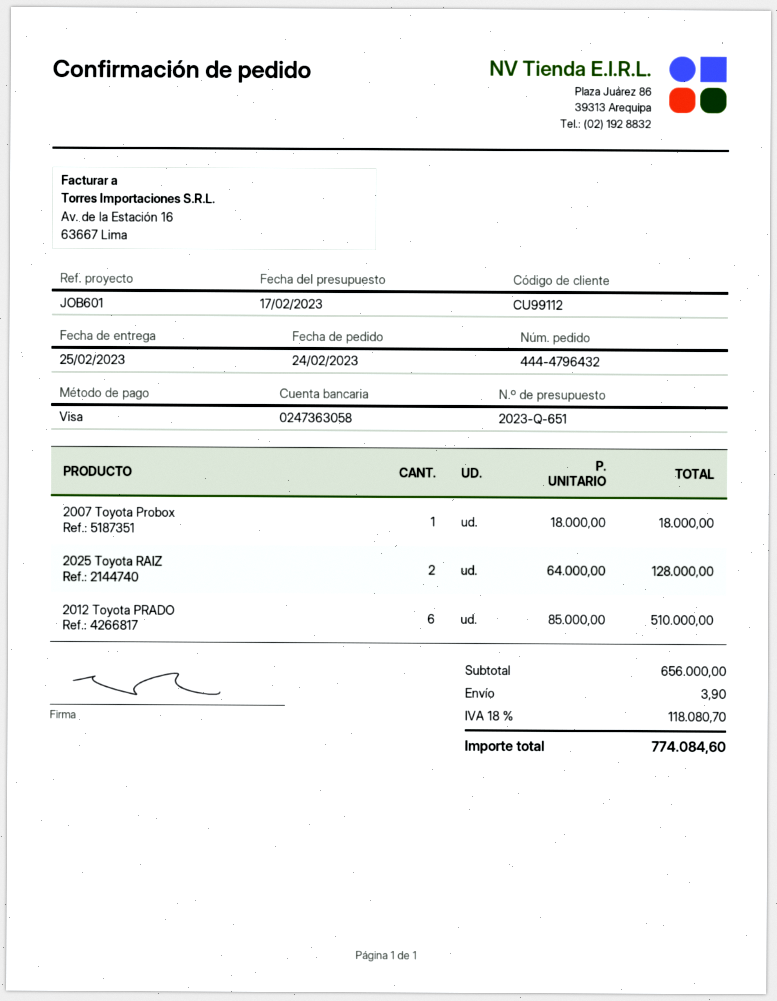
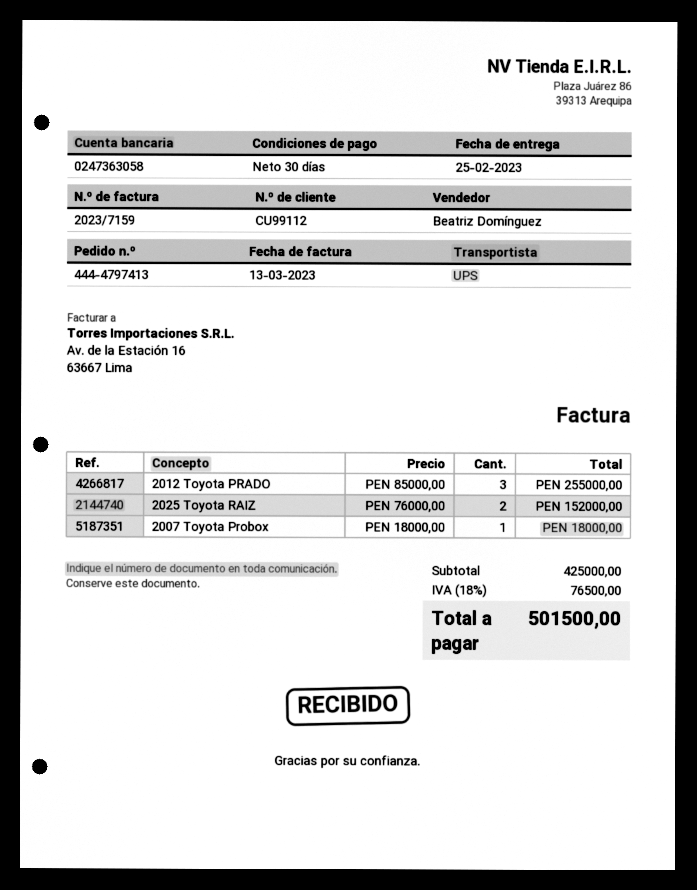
order number: 444-4796432 -> 444-4797413
2025 Toyota RAIZ: 2 x 64000.00 = 128000.00 -> 2 x 76000.00 = 152000.00
2012 Toyota PRADO: 6 x 85000.00 = 510000.00 -> 3 x 85000.00 = 255000.00
subtotal: 656000.00 -> 425000.00
shipping: 3.90 -> none
tax: 18% = 118080.70 -> 18% = 76500.00
total: 774084.60 -> 501500.00

